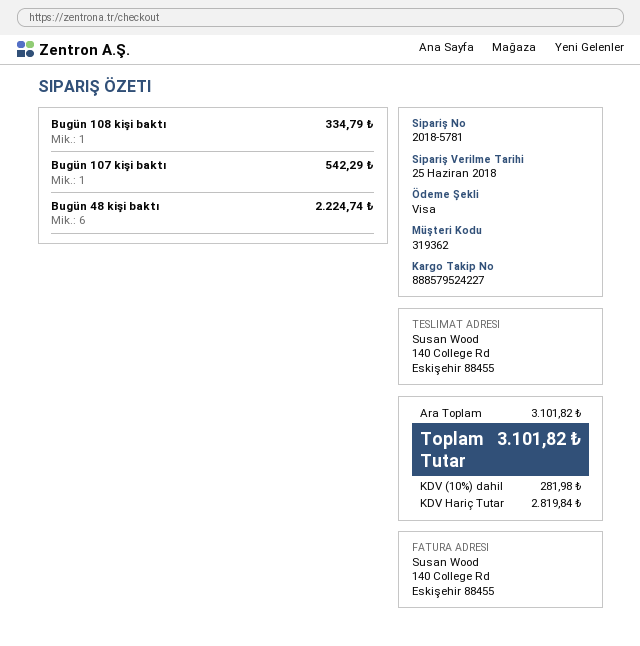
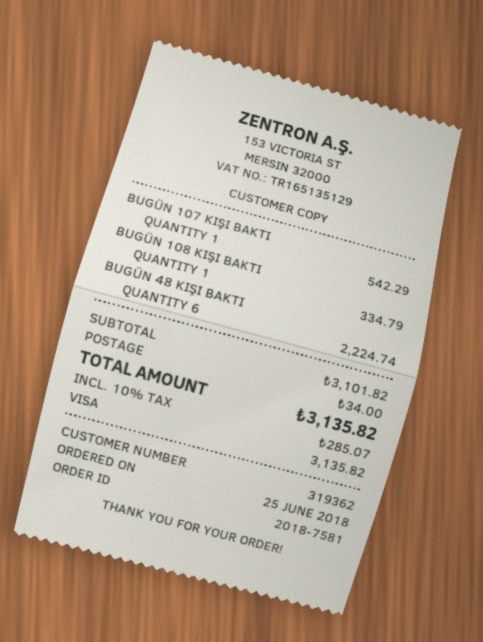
order number: 2018-5781 -> 2018-7581
shipping: none -> 34.00
tax: 10% = 281.98 -> 10% = 285.07
total: 3101.82 -> 3135.82

